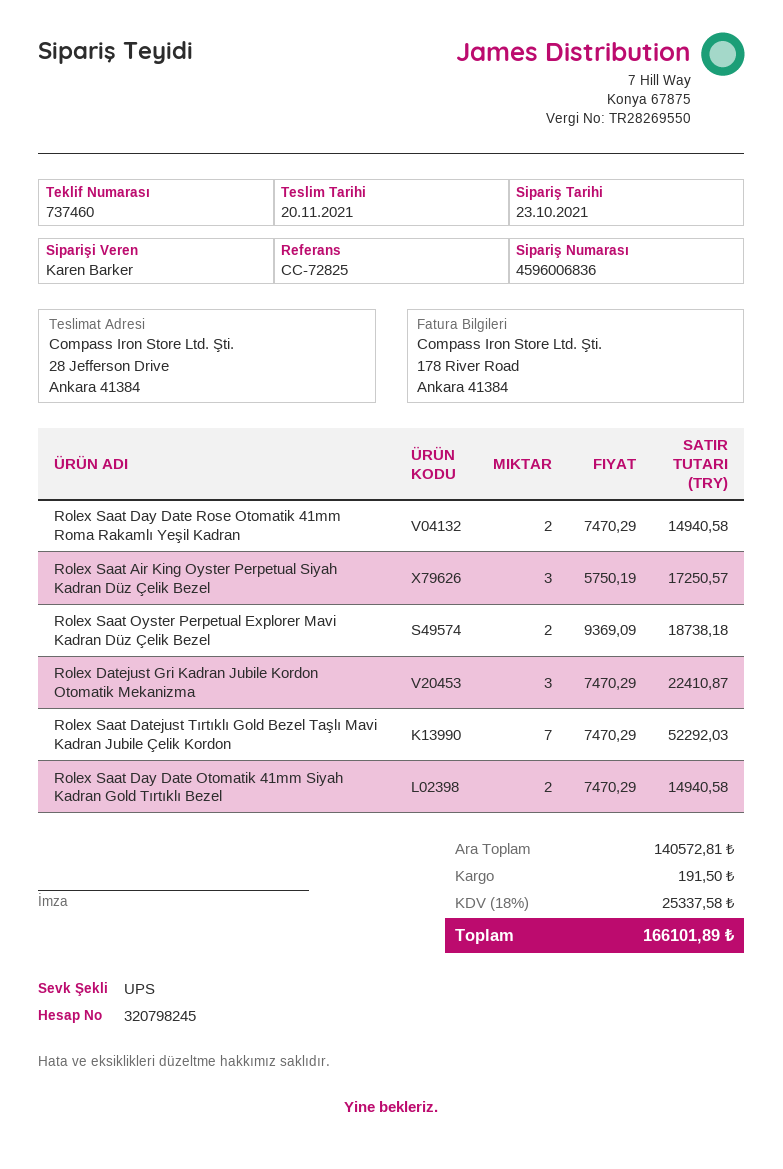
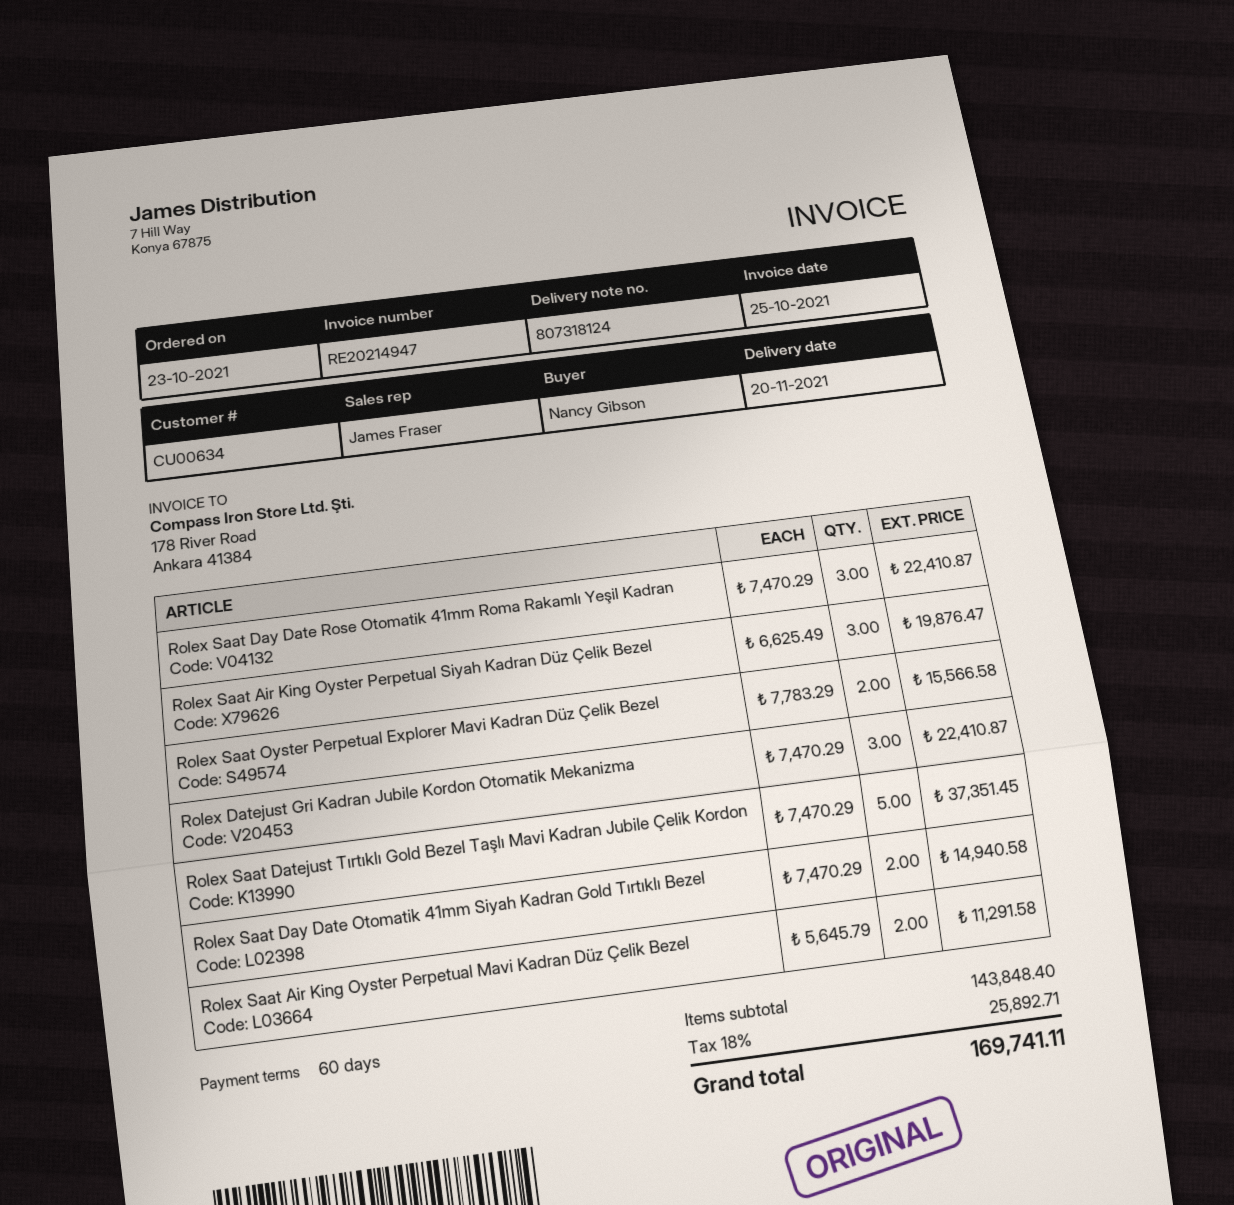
ordered by: Karen Barker -> Nancy Gibson
Rolex Saat Day Date Rose Otomatik 41mm Roma Rakamlı Yeşil Kadran: 2 x 7470.29 = 14940.58 -> 3 x 7470.29 = 22410.87
Rolex Saat Air King Oyster Perpetual Siyah Kadran Düz Çelik Bezel: 3 x 5750.19 = 17250.57 -> 3 x 6625.49 = 19876.47
Rolex Saat Oyster Perpetual Explorer Mavi Kadran Düz Çelik Bezel: 2 x 9369.09 = 18738.18 -> 2 x 7783.29 = 15566.58
Rolex Saat Datejust Tırtıklı Gold Bezel Taşlı Mavi Kadran Jubile Çelik Kordon: 7 x 7470.29 = 52292.03 -> 5 x 7470.29 = 37351.45
Rolex Saat Air King Oyster Perpetual Mavi Kadran Düz Çelik Bezel: none -> 2 x 5645.79 = 11291.58
subtotal: 140572.81 -> 143848.40
shipping: 191.50 -> none
tax: 18% = 25337.58 -> 18% = 25892.71
total: 166101.89 -> 169741.11

